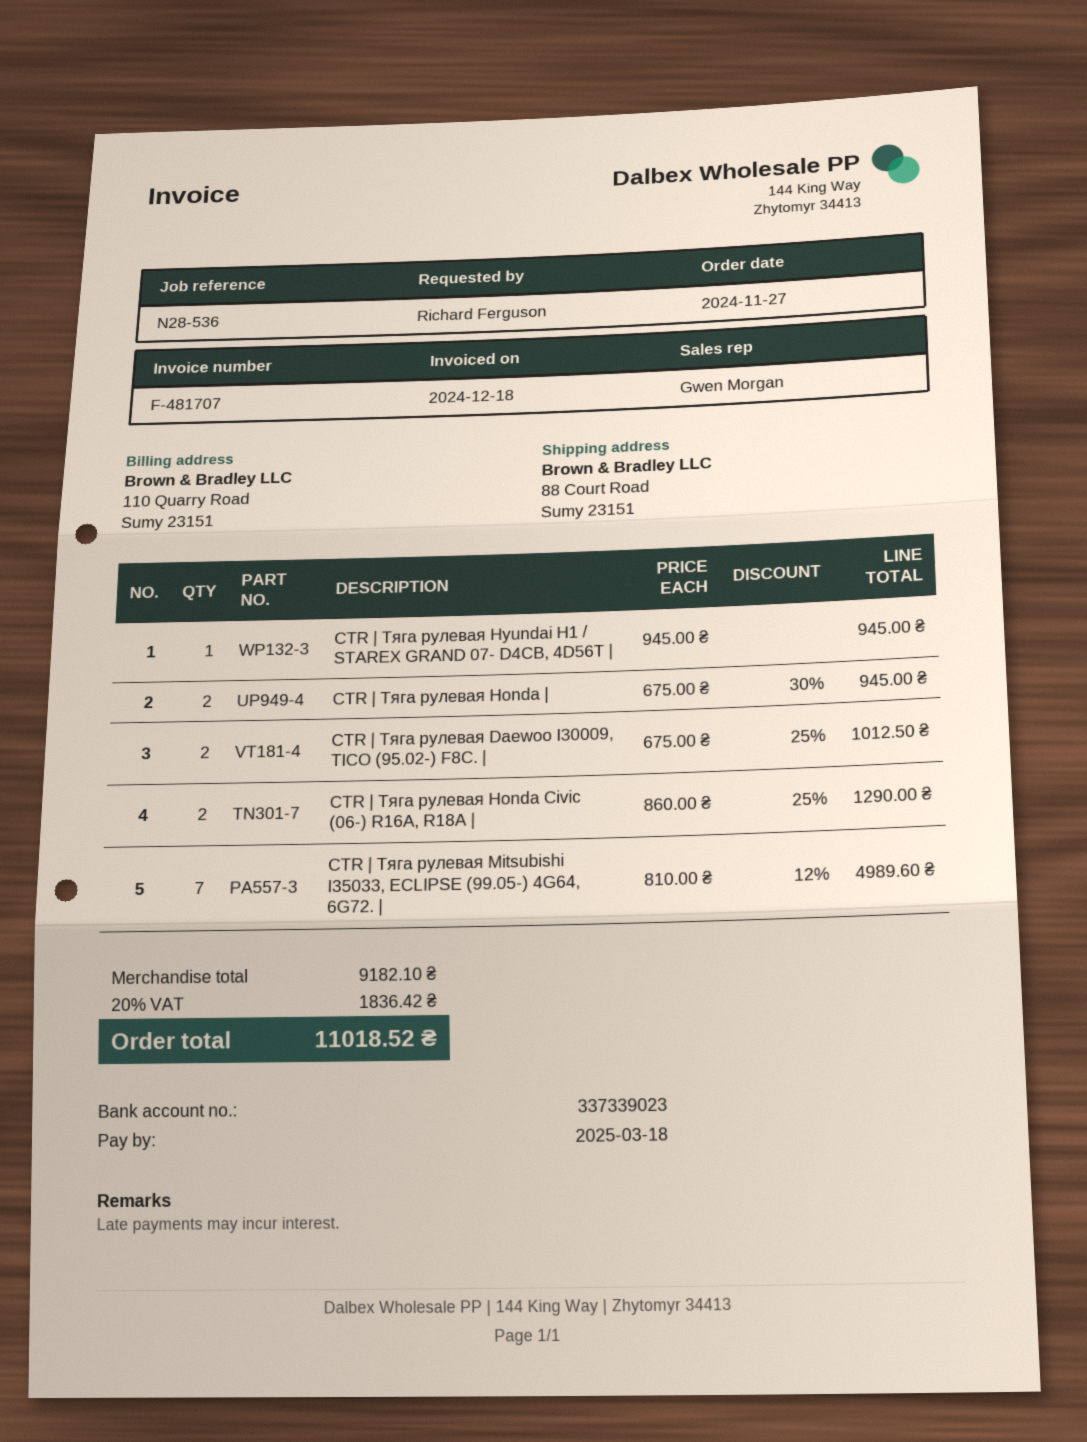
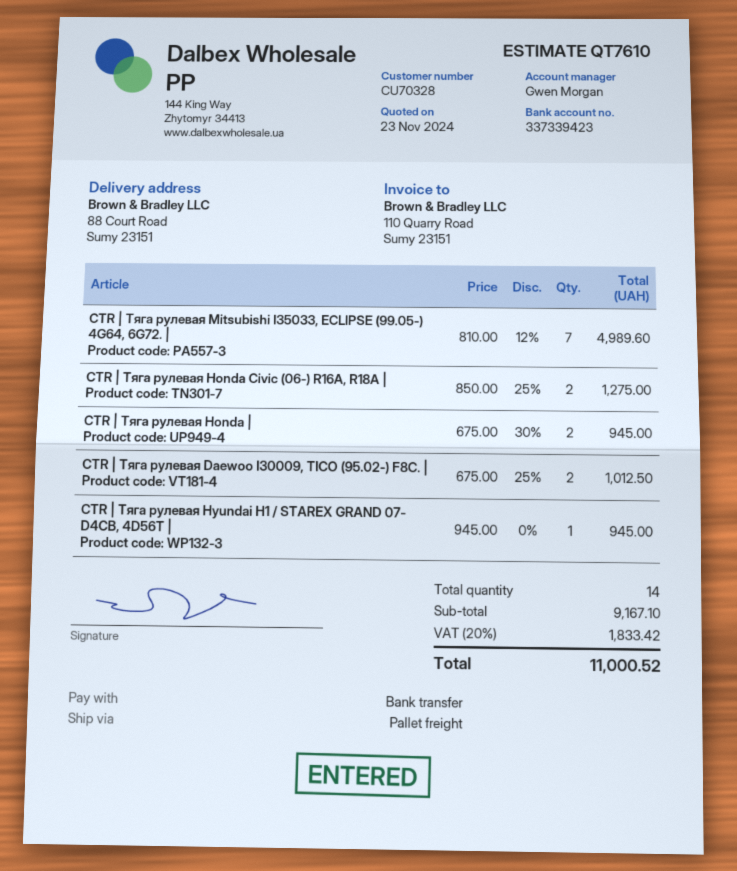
bank account: 337339023 -> 337339423
CTR | Тяга рулевая Honda Civic (06-) R16A, R18A |: 2 x 860.00 - 25% = 1290.00 -> 2 x 850.00 - 25% = 1275.00
subtotal: 9182.10 -> 9167.10
tax: 20% = 1836.42 -> 20% = 1833.42
total: 11018.52 -> 11000.52

